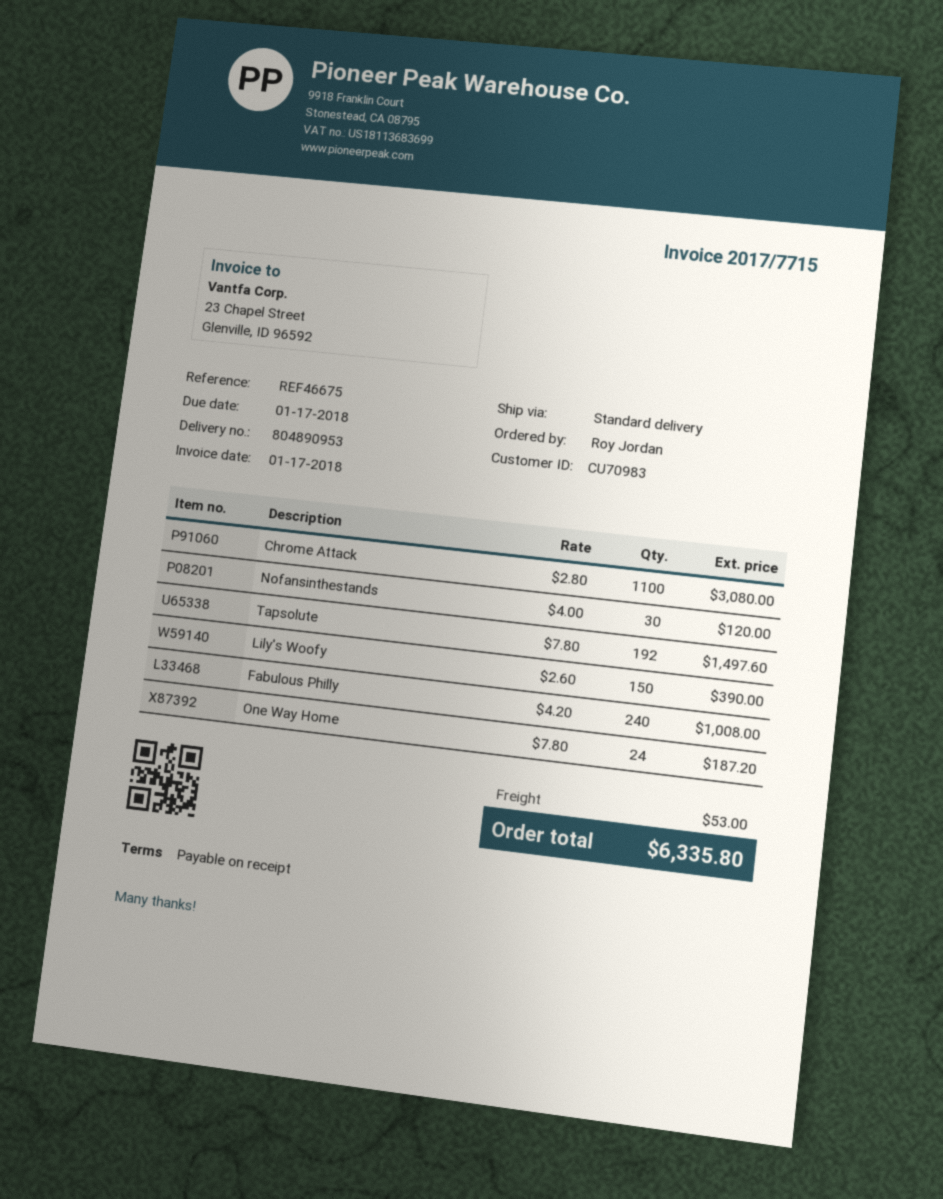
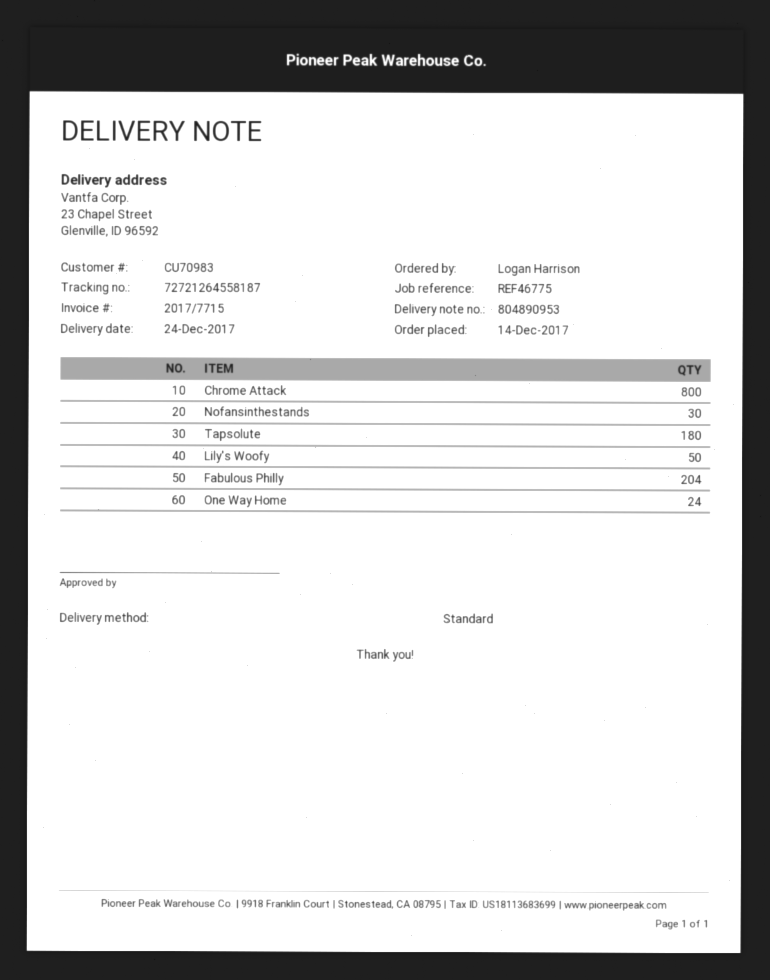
reference: REF46675 -> REF46775
ordered by: Roy Jordan -> Logan Harrison
Chrome Attack: 1100 -> 800
Tapsolute: 192 -> 180
Lily's Woofy: 150 -> 50
Fabulous Philly: 240 -> 204

